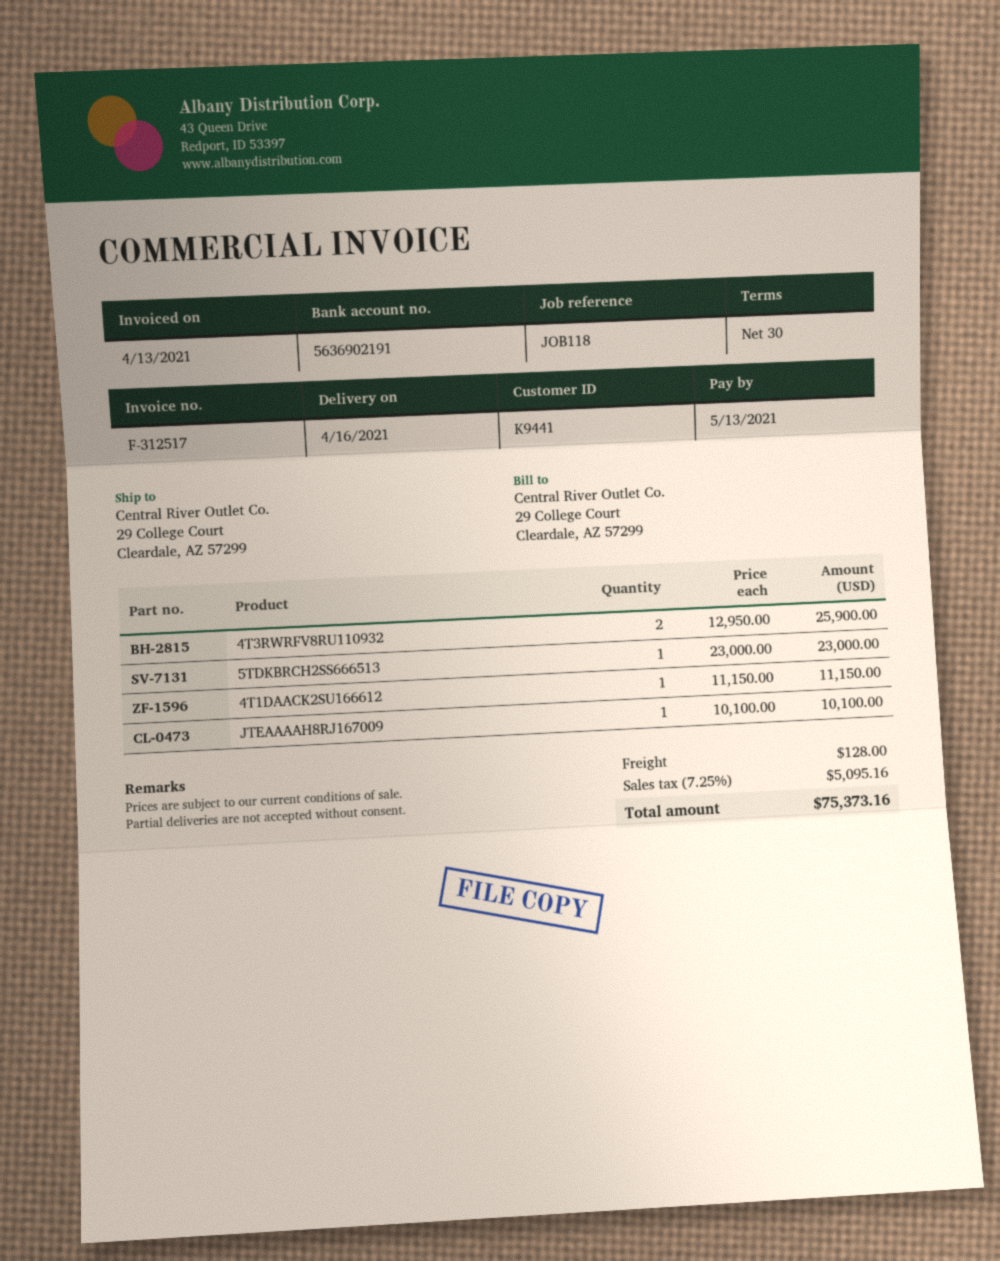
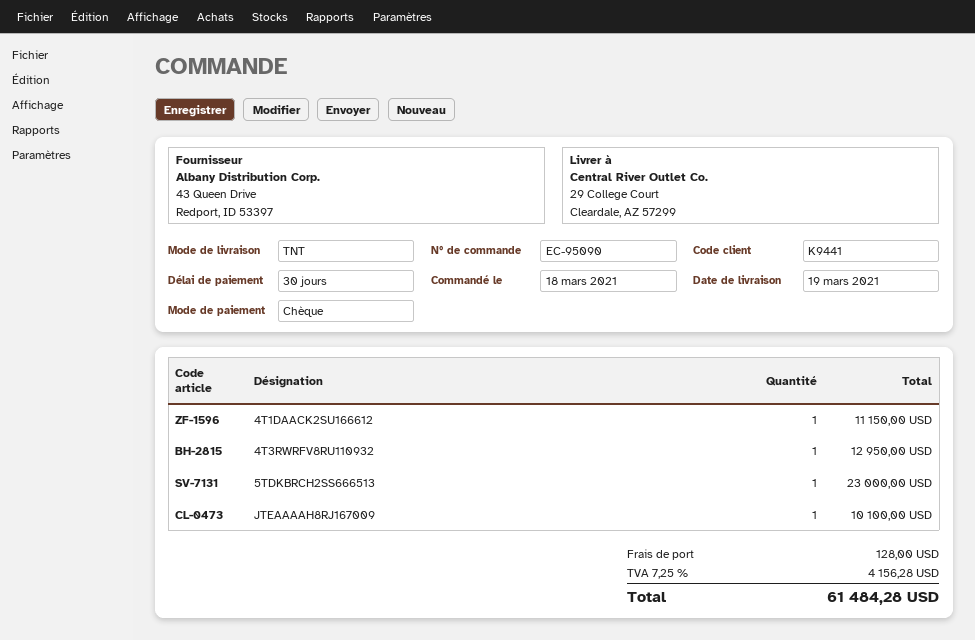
delivery date: 2021-04-16 -> 2021-03-19
4T3RWRFV8RU110932: 2 for 25900.00 -> 1 for 12950.00
tax: 7.25% = 5095.16 -> 7.25% = 4156.28
total: 75373.16 -> 61484.28

